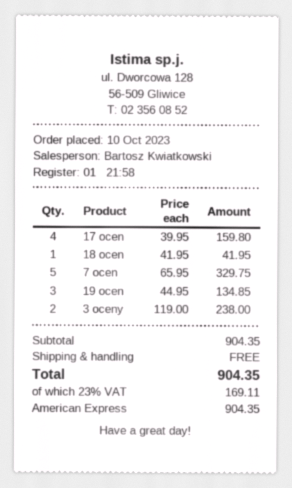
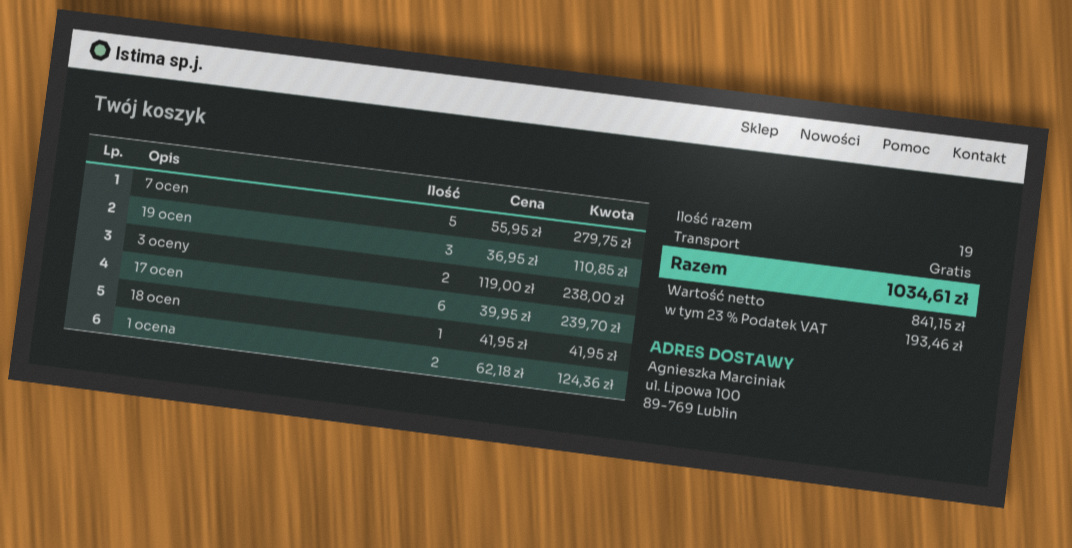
17 ocen: 4 x 39.95 = 159.80 -> 6 x 39.95 = 239.70
7 ocen: 5 x 65.95 = 329.75 -> 5 x 55.95 = 279.75
19 ocen: 3 x 44.95 = 134.85 -> 3 x 36.95 = 110.85
1 ocena: none -> 2 x 62.18 = 124.36
tax: 23% = 169.11 -> 23% = 193.46
total: 904.35 -> 1034.61

